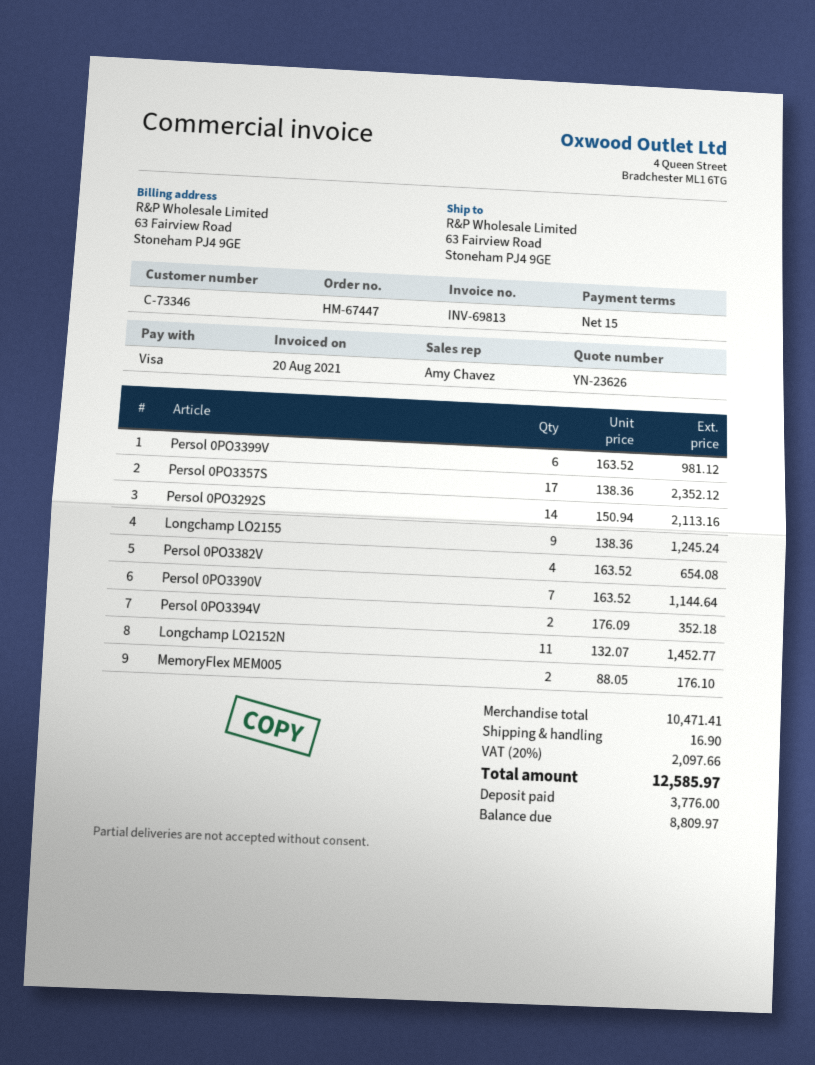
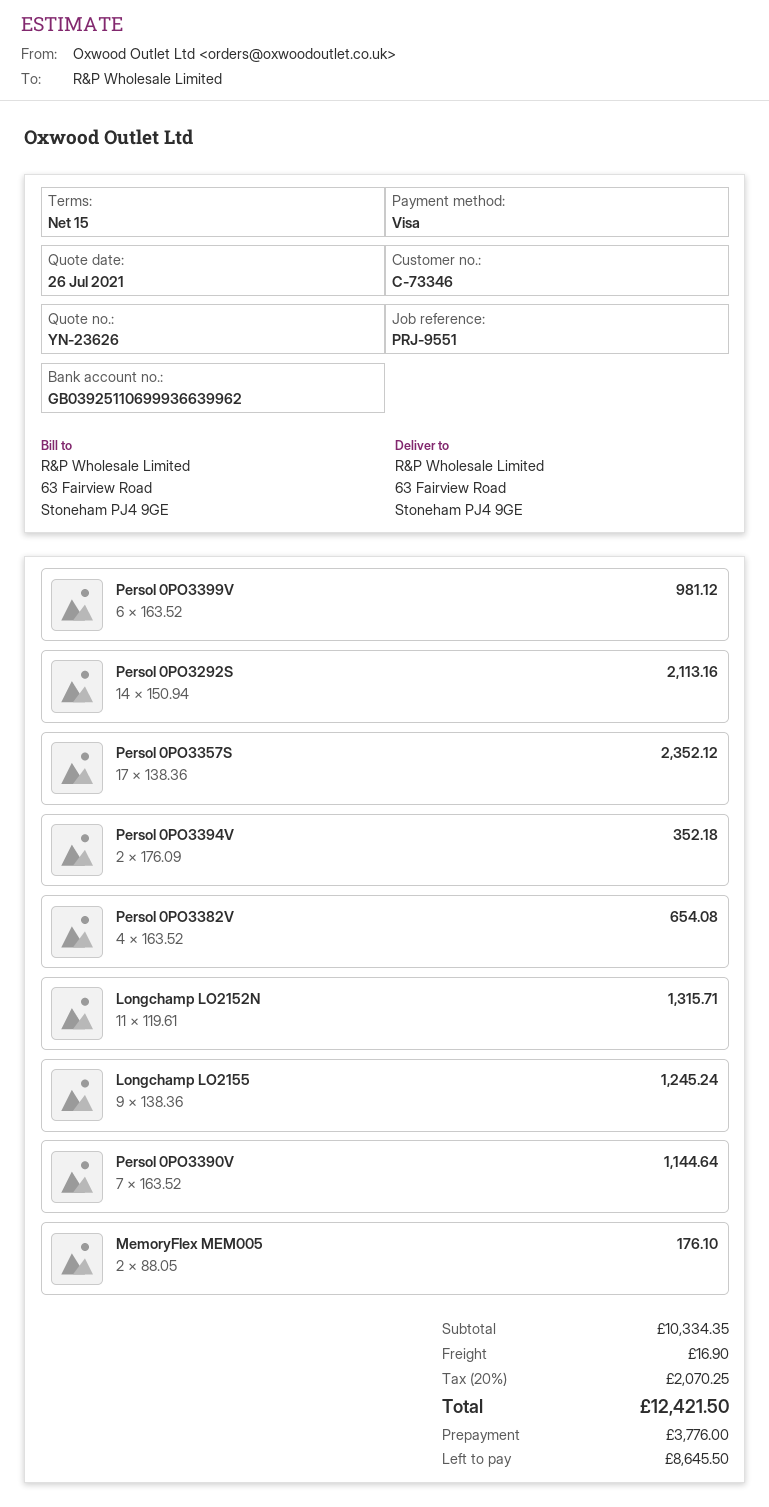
Longchamp LO2152N: 11 x 132.07 = 1452.77 -> 11 x 119.61 = 1315.71
subtotal: 10471.41 -> 10334.35
tax: 20% = 2097.66 -> 20% = 2070.25
total: 12585.97 -> 12421.50
balance: 8809.97 -> 8645.50

